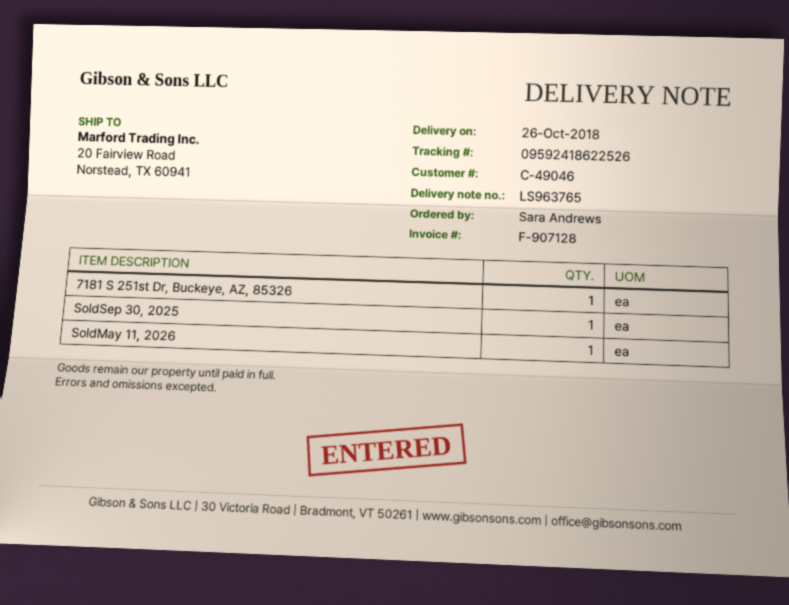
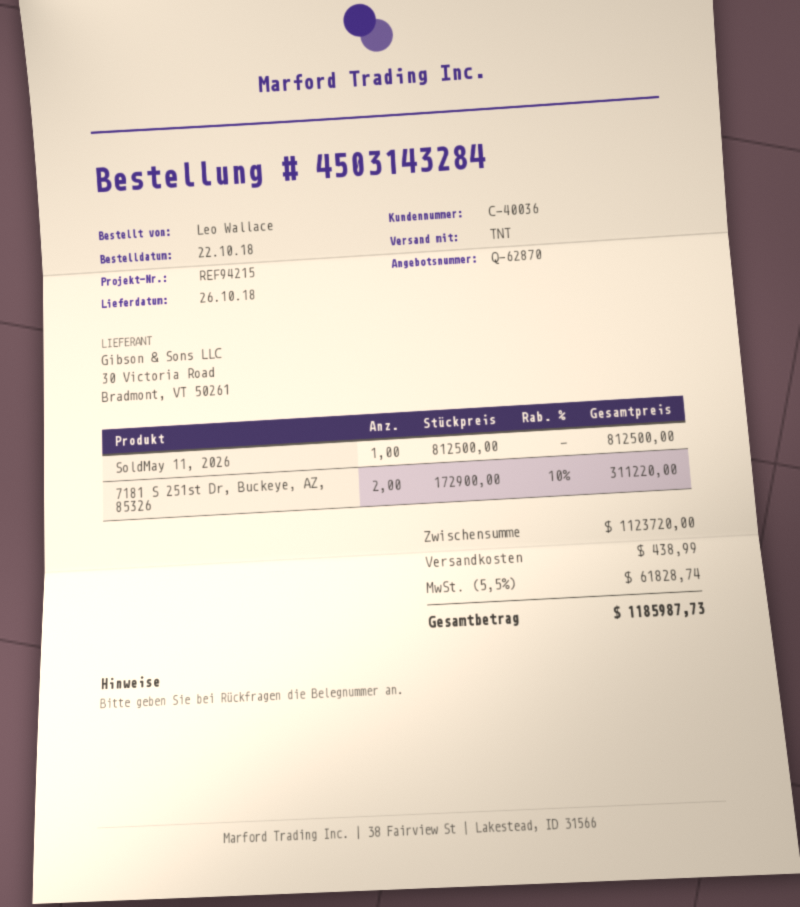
customer number: C-49046 -> C-40036
ordered by: Sara Andrews -> Leo Wallace
7181 S 251st Dr, Buckeye, AZ, 85326: 1 -> 2
SoldSep 30, 2025: 1 -> none

